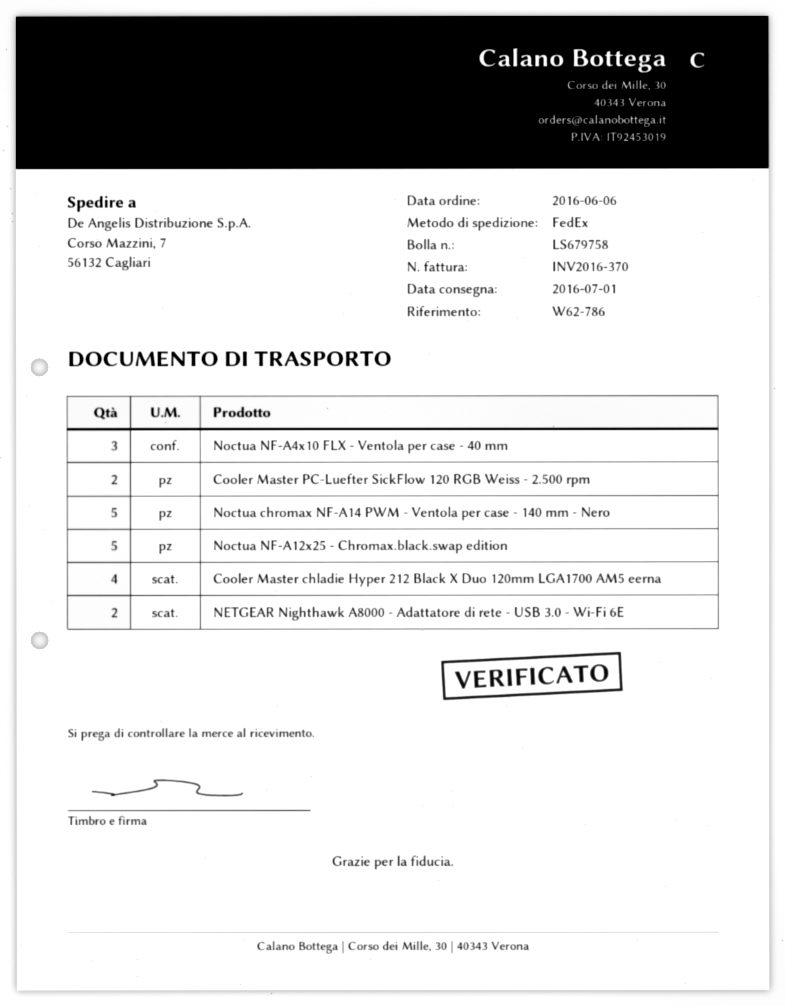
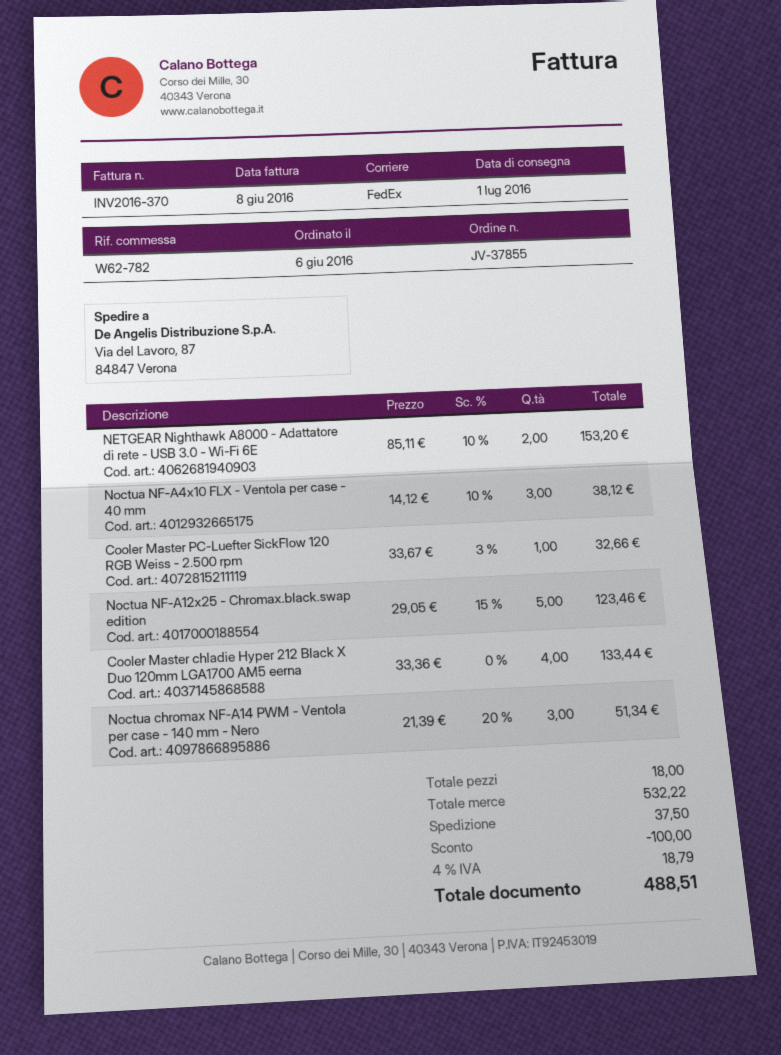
reference: W62-786 -> W62-782
ship to: Corso Mazzini, 7, 56132 Cagliari -> Via del Lavoro, 87, 84847 Verona
Cooler Master PC-Luefter SickFlow 120 RGB Weiss - 2.500 rpm: 2 -> 1
Noctua chromax NF-A14 PWM - Ventola per case - 140 mm - Nero: 5 -> 3

